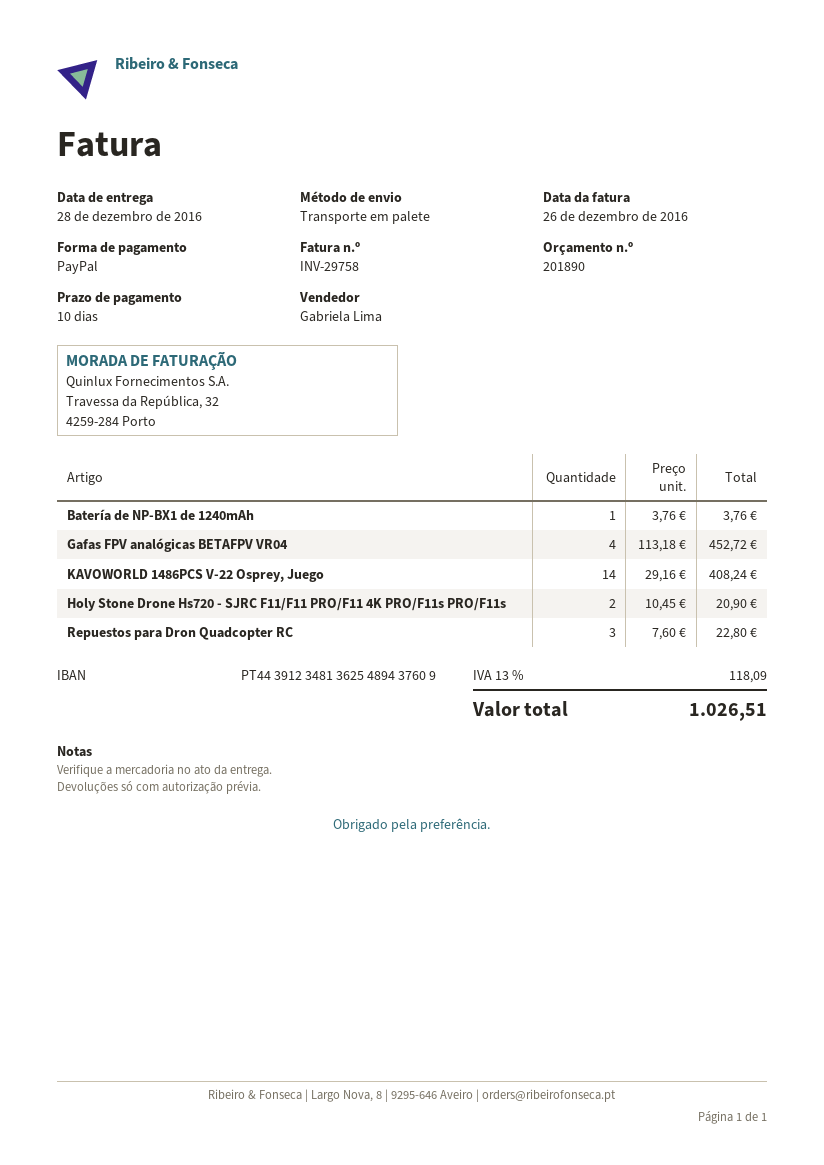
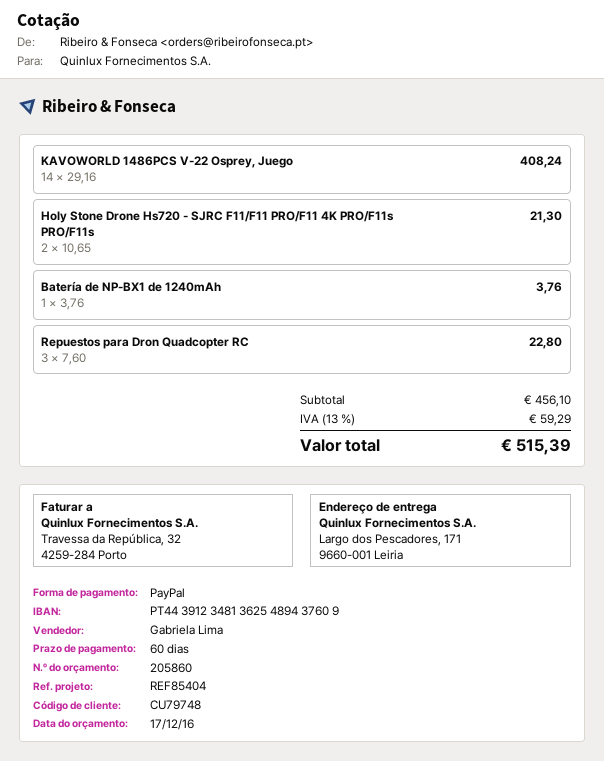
quote number: 201890 -> 205860
payment terms: 10 days -> 60 days
Gafas FPV analógicas BETAFPV VR04: 4 x 113.18 = 452.72 -> none
Holy Stone Drone Hs720 - SJRC F11/F11 PRO/F11 4K PRO/F11s PRO/F11s: 2 x 10.45 = 20.90 -> 2 x 10.65 = 21.30
tax: 13% = 118.09 -> 13% = 59.29
total: 1026.51 -> 515.39

